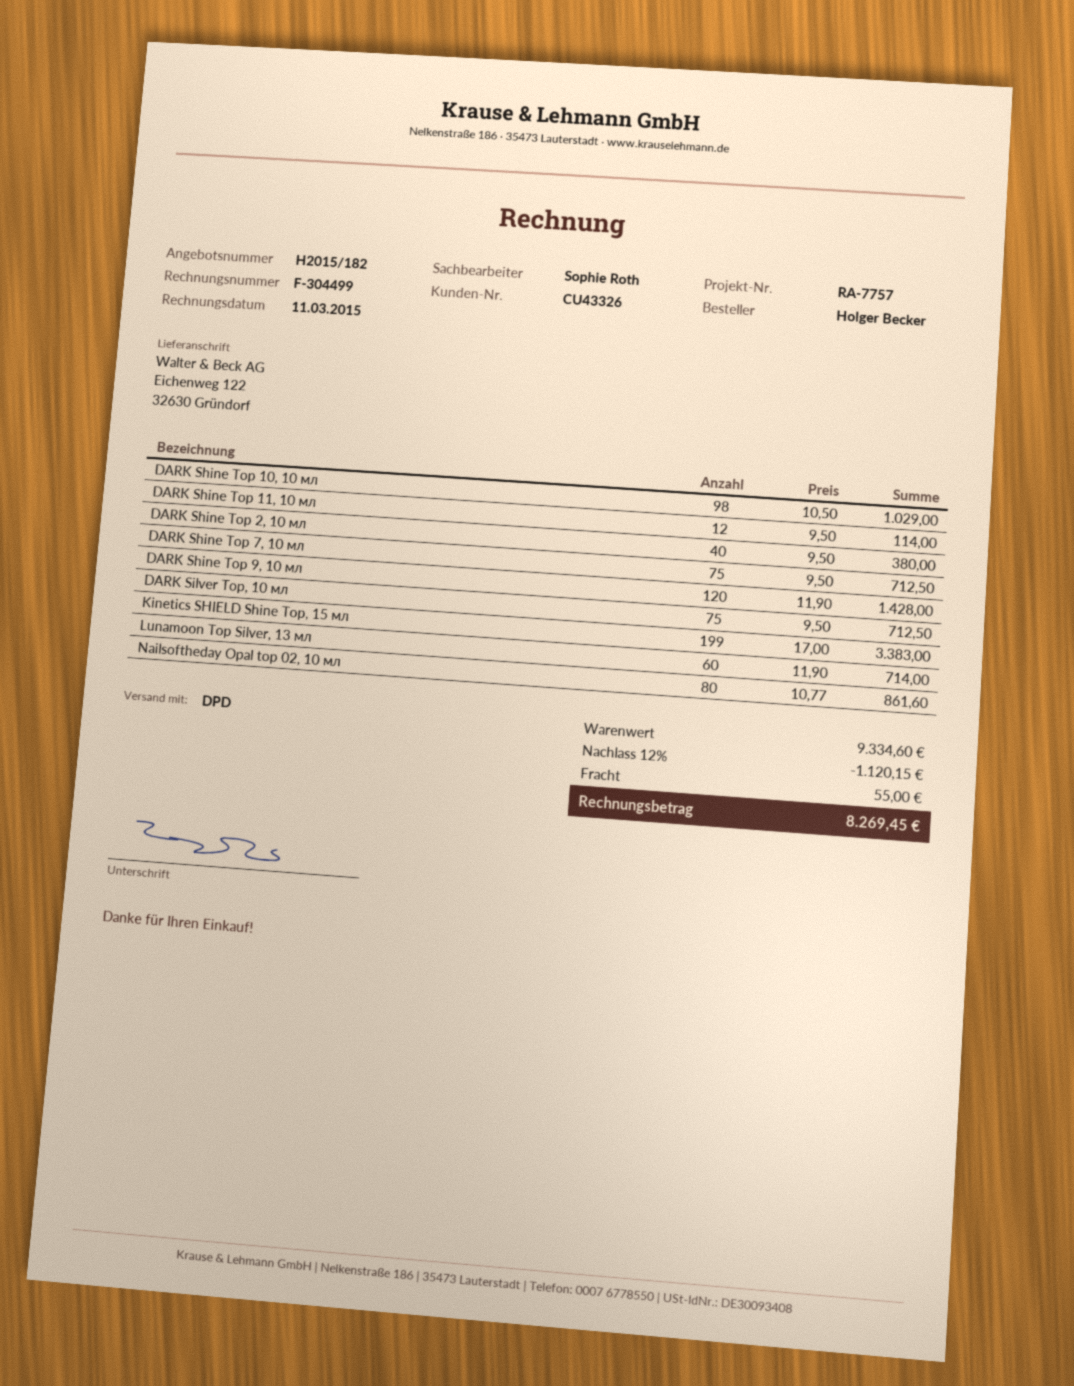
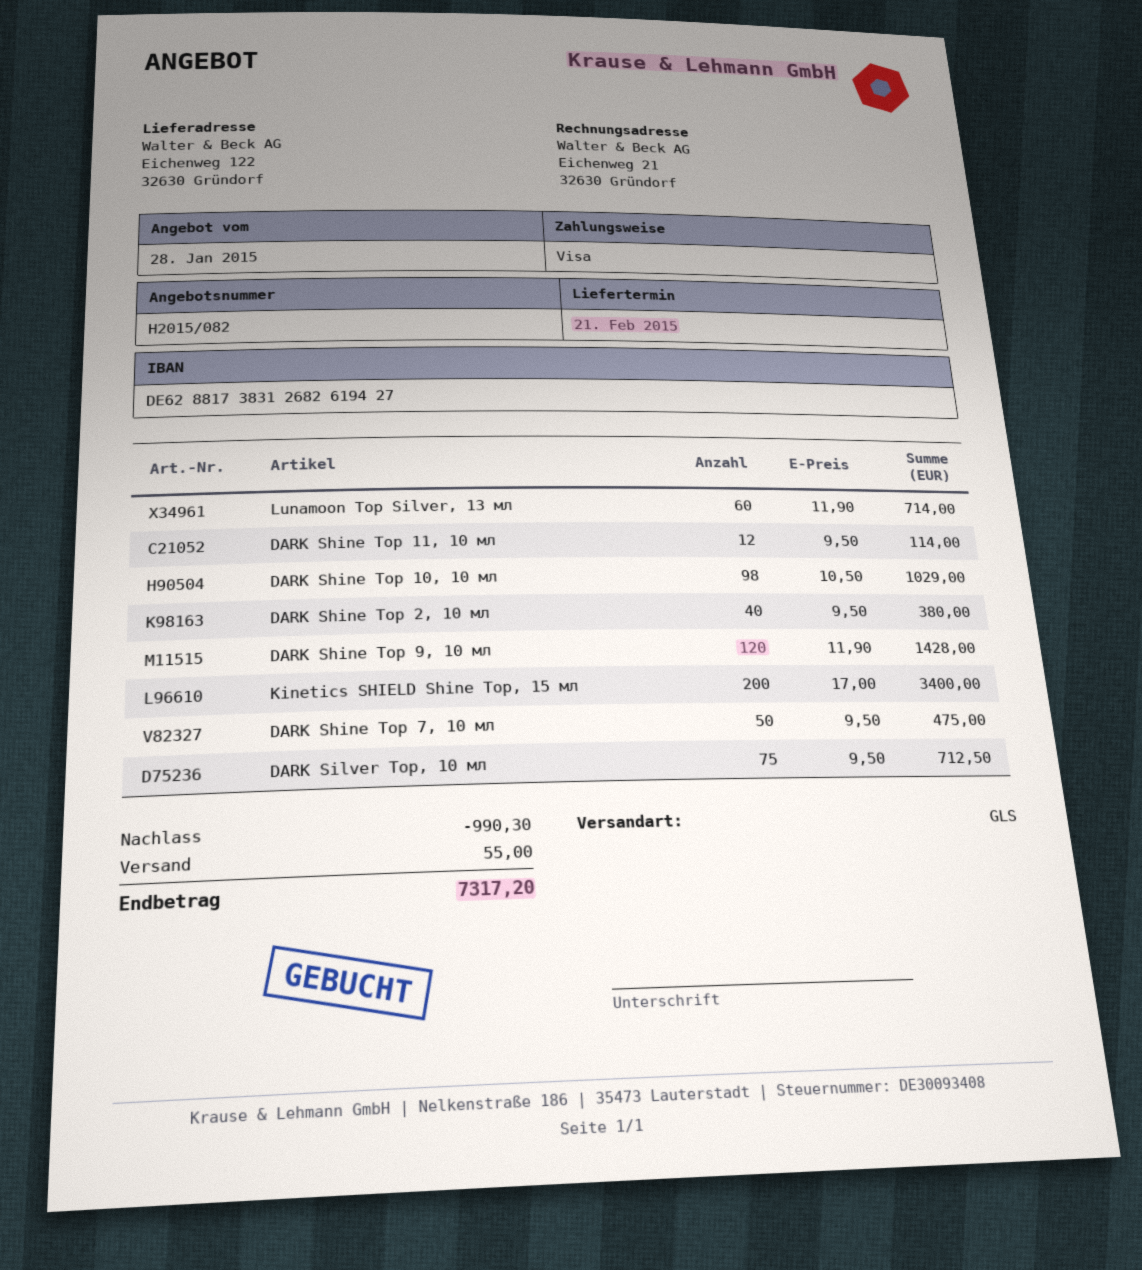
quote number: H2015/182 -> H2015/082
shipping method: DPD -> GLS
DARK Shine Top 7, 10 мл: 75 x 9.50 = 712.50 -> 50 x 9.50 = 475.00
Kinetics SHIELD Shine Top, 15 мл: 199 x 17.00 = 3383.00 -> 200 x 17.00 = 3400.00
Nailsoftheday Opal top 02, 10 мл: 80 x 10.77 = 861.60 -> none
discount: 1120.15 -> 990.30
total: 8269.45 -> 7317.20

